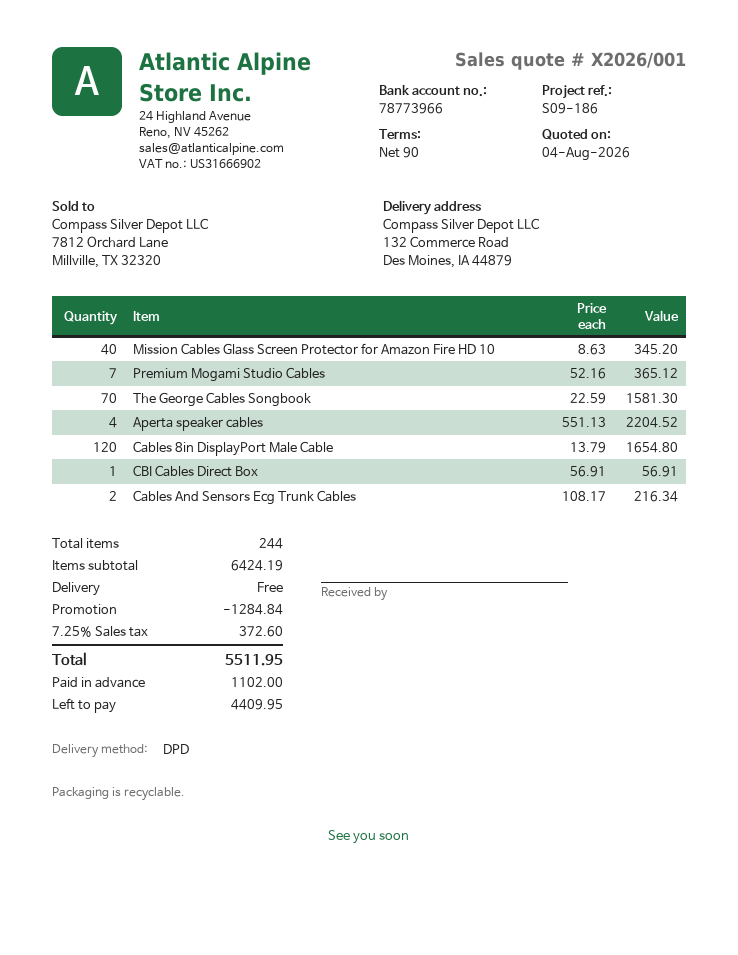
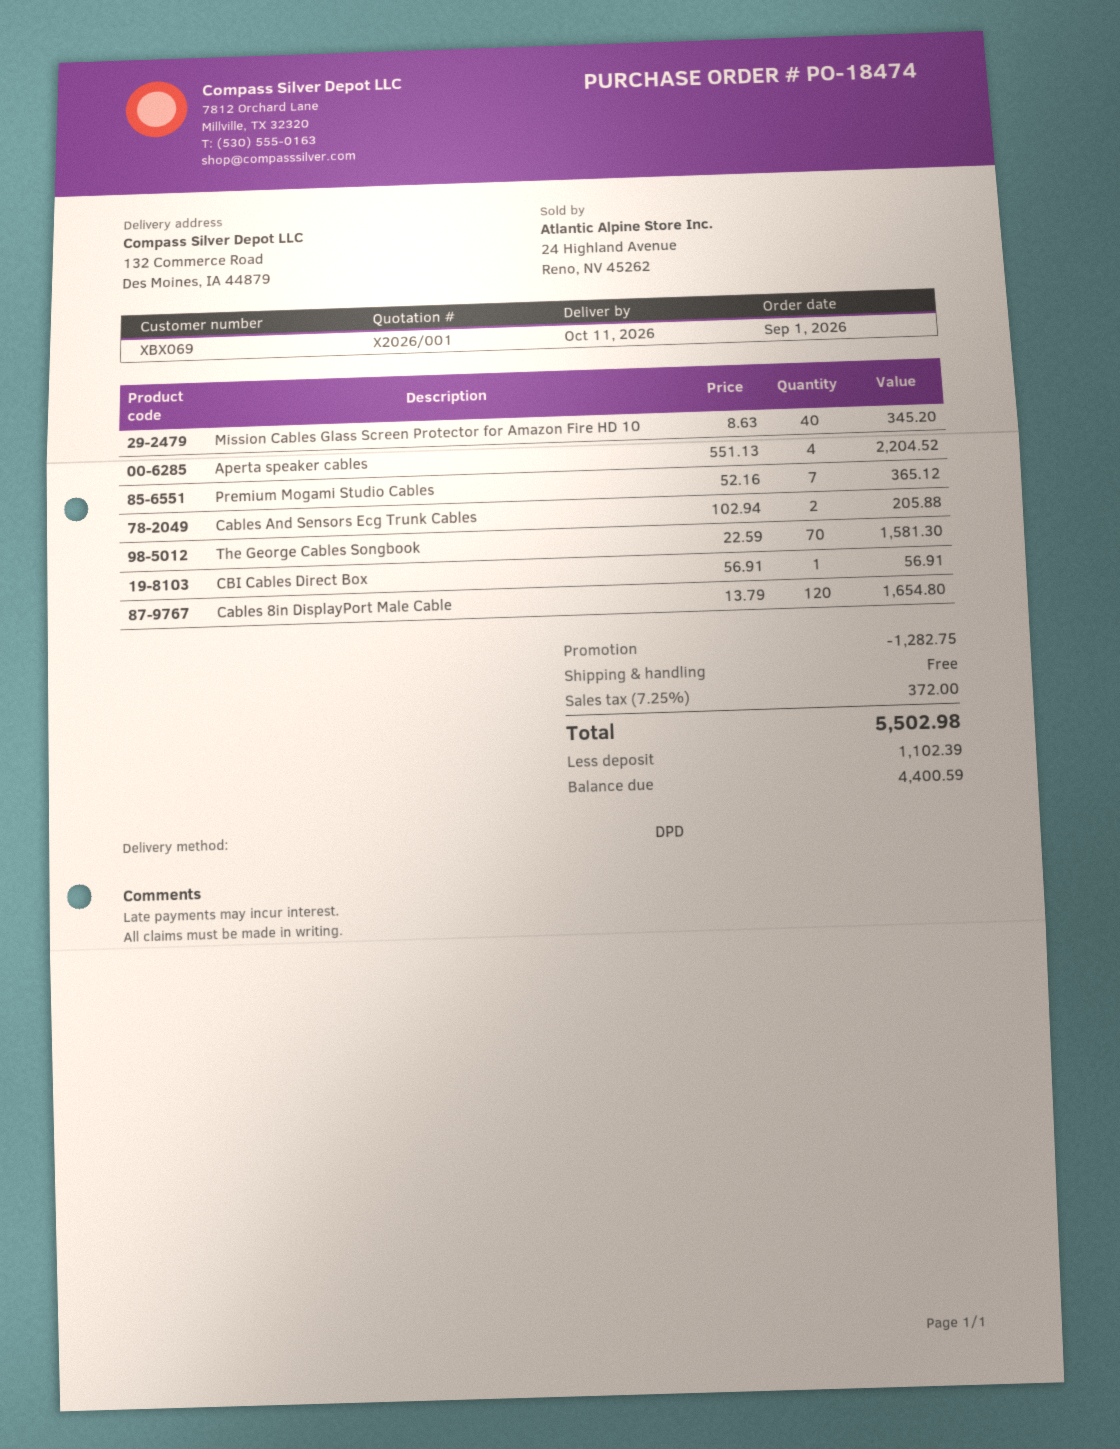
Cables And Sensors Ecg Trunk Cables: 2 x 108.17 = 216.34 -> 2 x 102.94 = 205.88
discount: 1284.84 -> 1282.75
tax: 7.25% = 372.60 -> 7.25% = 372.00
total: 5511.95 -> 5502.98
deposit: 1102.00 -> 1102.39
balance: 4409.95 -> 4400.59

